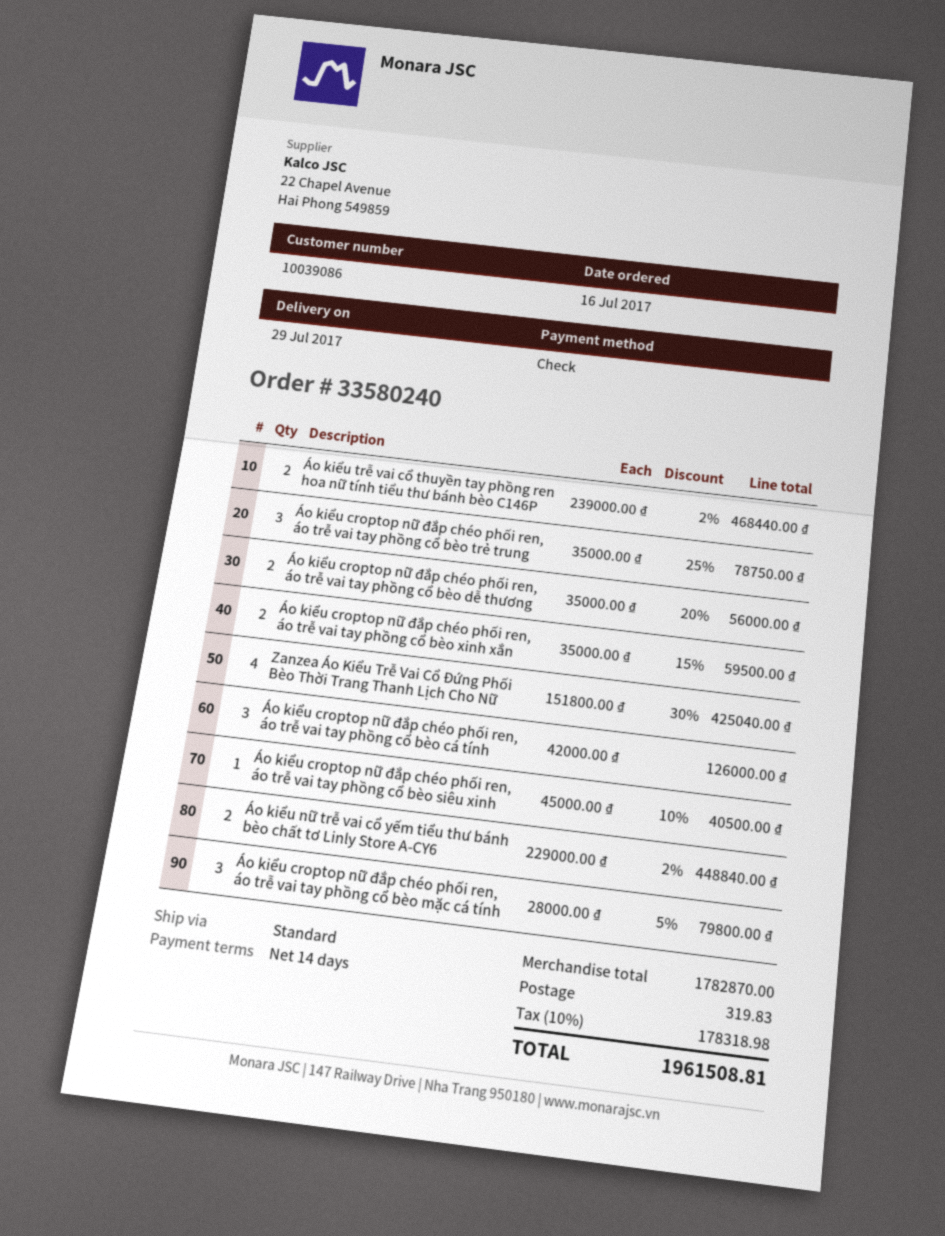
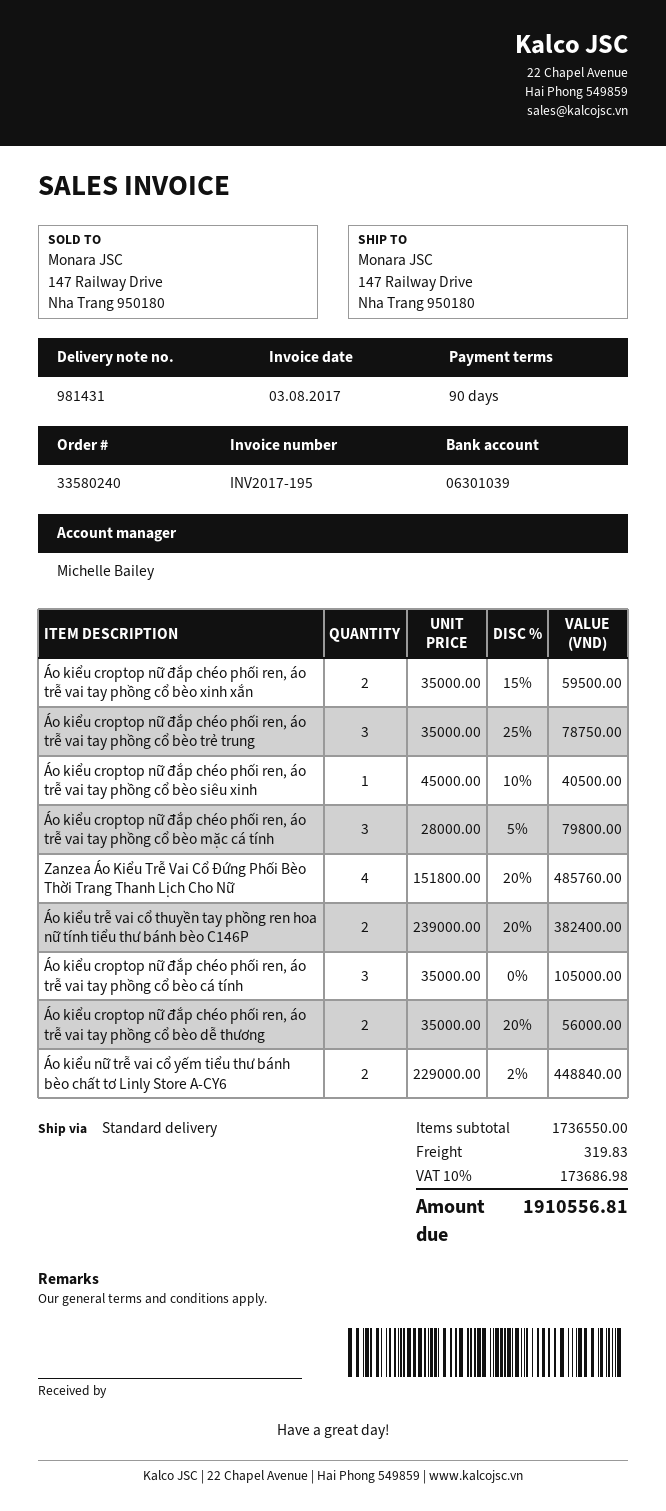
payment terms: 14 days -> 90 days
Áo kiểu trễ vai cổ thuyền tay phồng ren hoa nữ tính tiểu thư bánh bèo C146P: 2 x 239000.00 - 2% = 468440.00 -> 2 x 239000.00 - 20% = 382400.00
Zanzea Áo Kiểu Trễ Vai Cổ Đứng Phối Bèo Thời Trang Thanh Lịch Cho Nữ: 4 x 151800.00 - 30% = 425040.00 -> 4 x 151800.00 - 20% = 485760.00
Áo kiểu croptop nữ đắp chéo phối ren, áo trễ vai tay phồng cổ bèo cá tính: 3 x 42000.00 = 126000.00 -> 3 x 35000.00 = 105000.00
subtotal: 1782870.00 -> 1736550.00
tax: 10% = 178318.98 -> 10% = 173686.98
total: 1961508.81 -> 1910556.81

